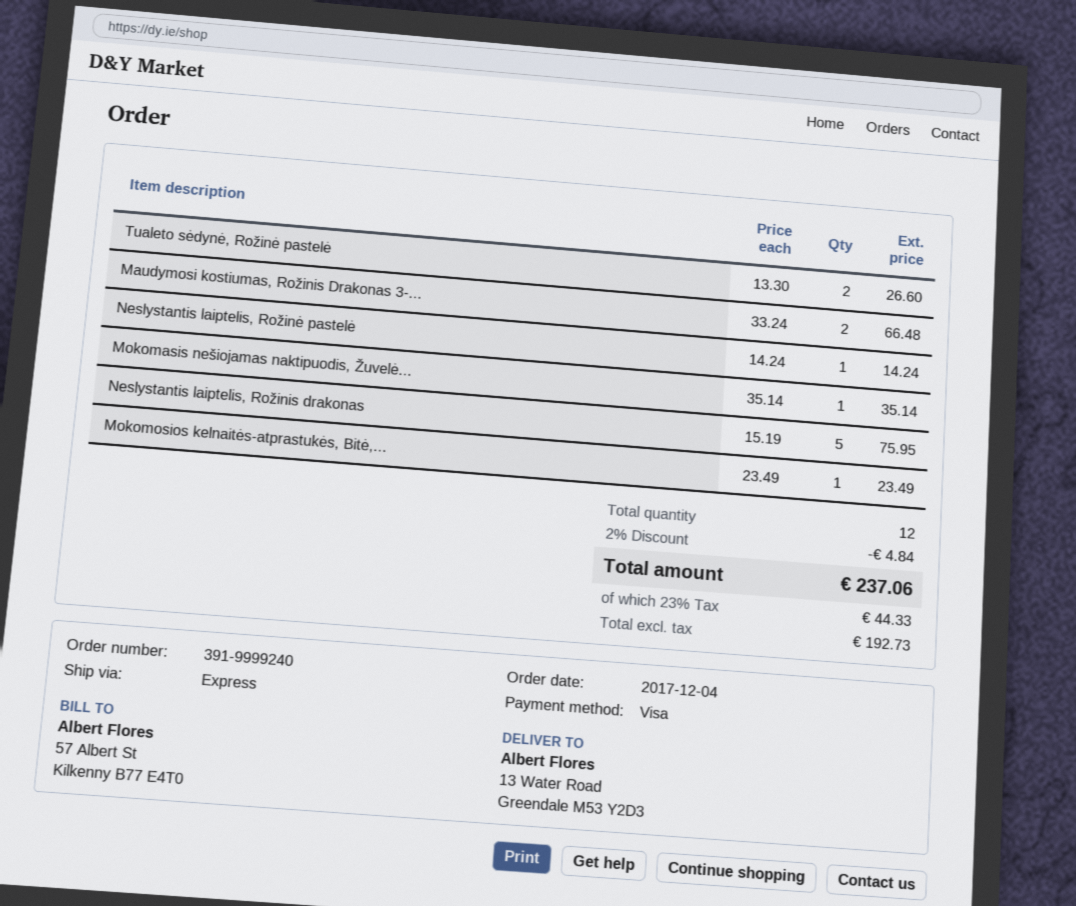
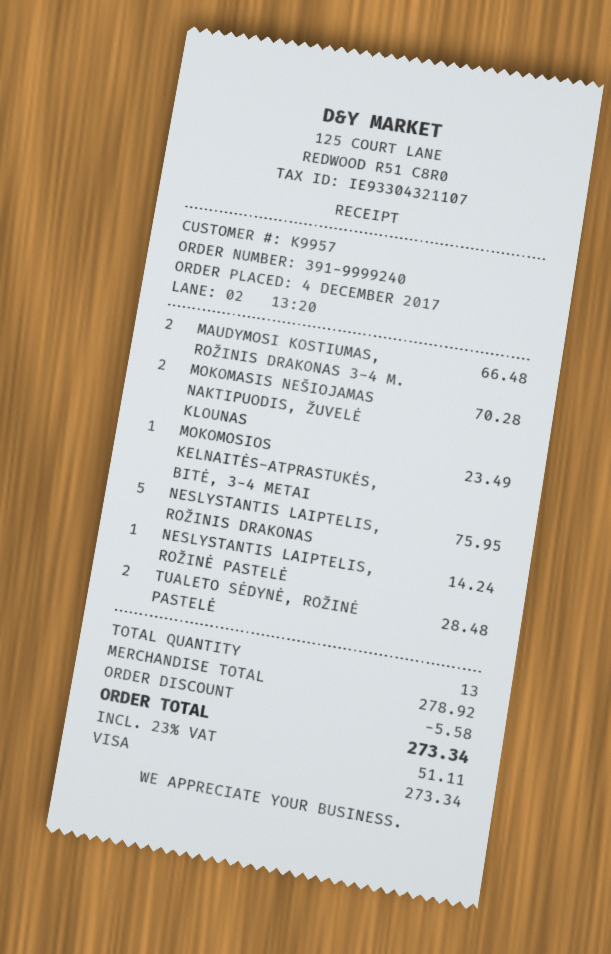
Tualeto sėdynė, Rožinė pastelė: 2 for 26.60 -> 2 for 28.48
Mokomasis nešiojamas naktipuodis, Žuvelė...: 1 for 35.14 -> 2 for 70.28
total quantity: 12 -> 13
discount: 4.84 -> 5.58
tax: 23% = 44.33 -> 23% = 51.11
total: 237.06 -> 273.34

